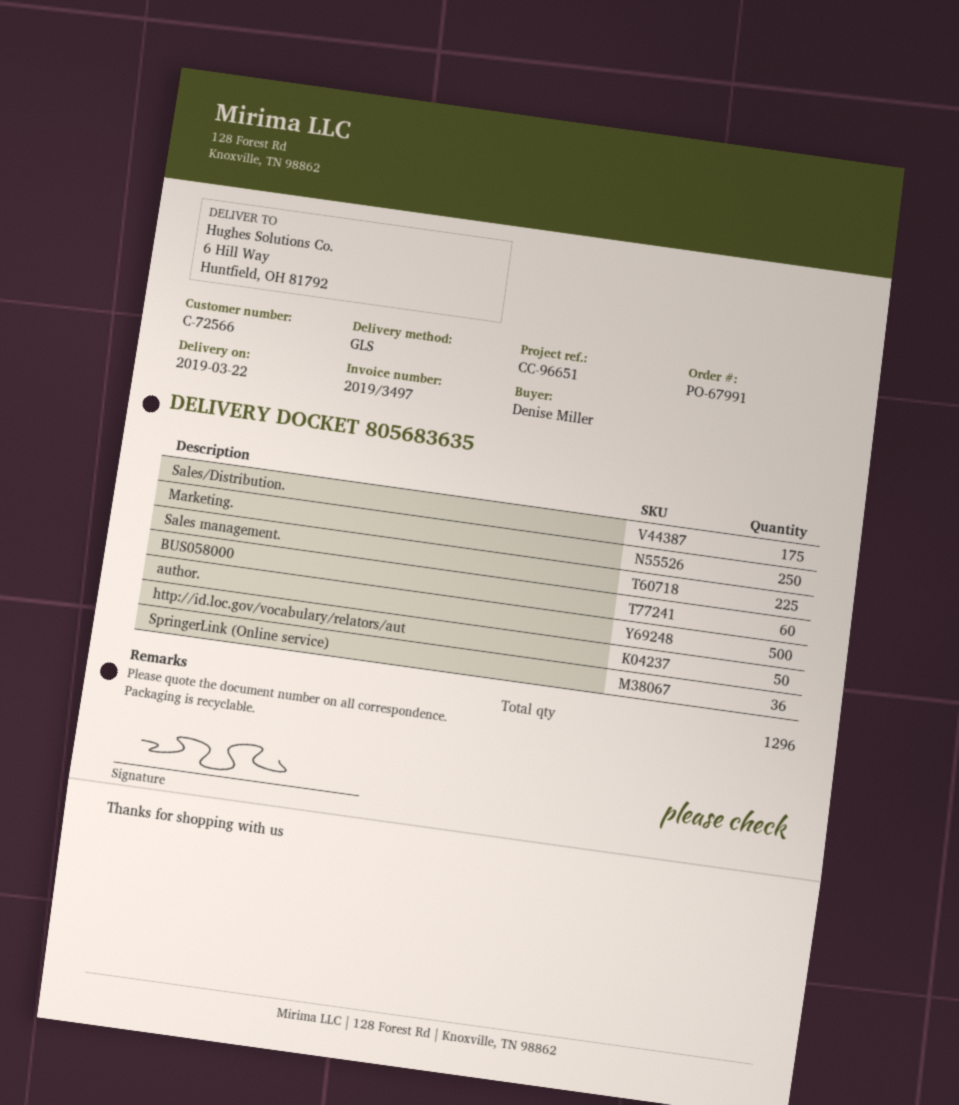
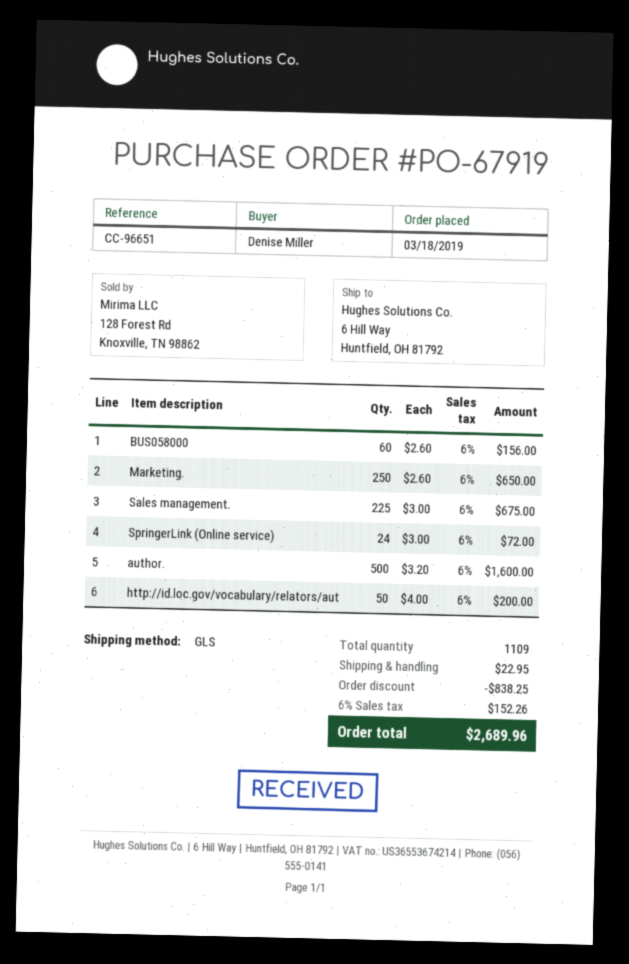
order number: PO-67991 -> PO-67919
Sales/Distribution.: 175 -> none
SpringerLink (Online service): 36 -> 24
total quantity: 1296 -> 1109

